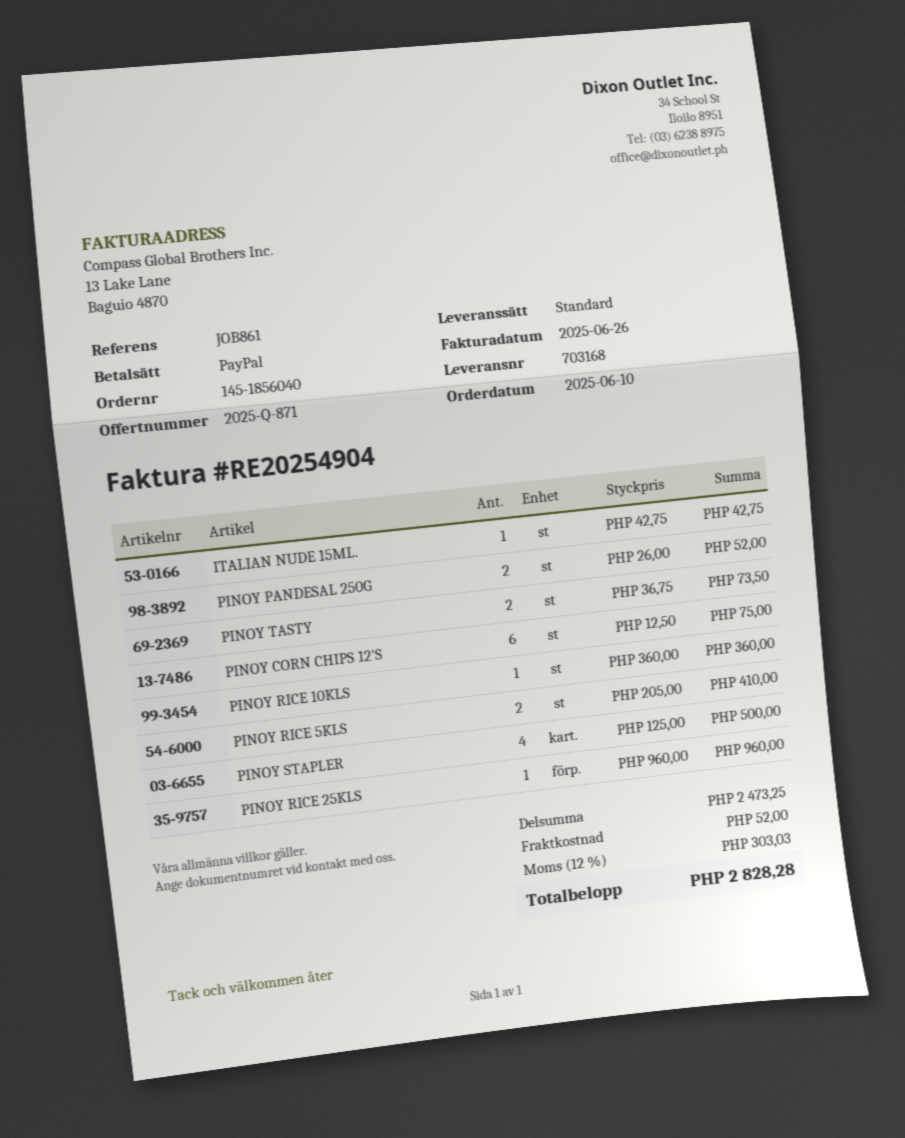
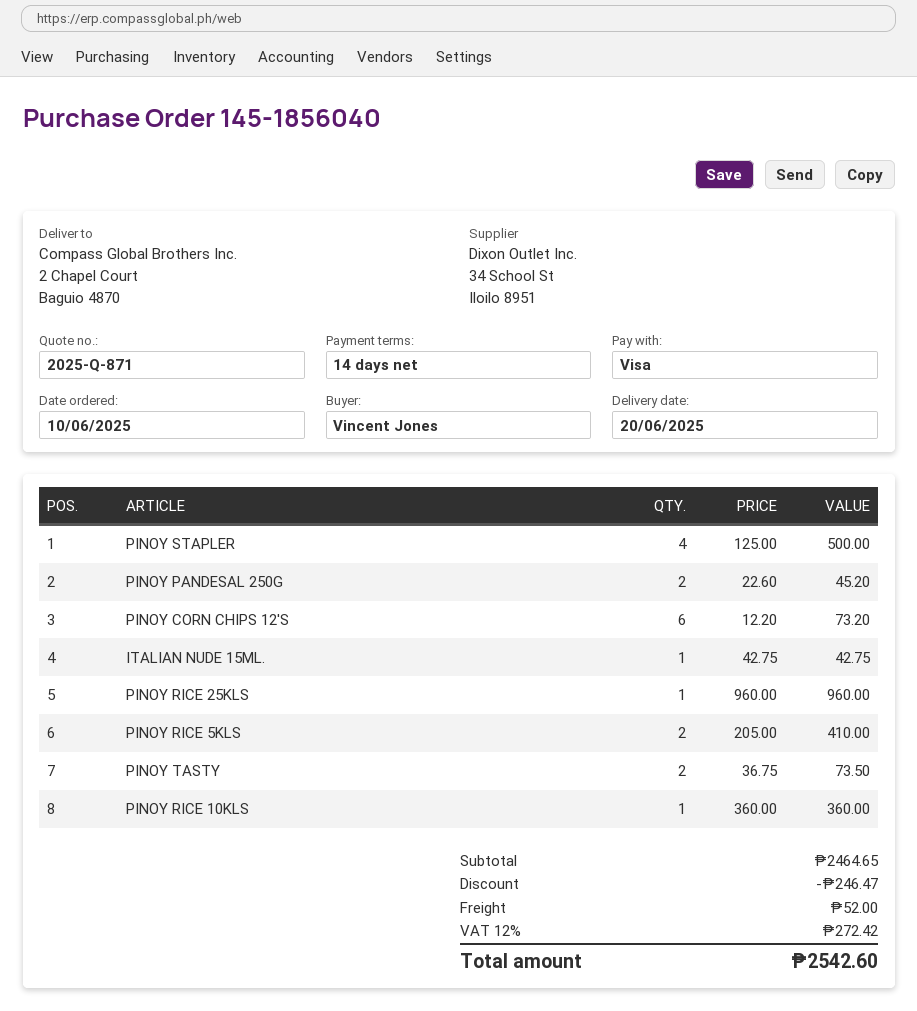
payment method: PayPal -> Visa
PINOY PANDESAL 250G: 2 x 26.00 = 52.00 -> 2 x 22.60 = 45.20
PINOY CORN CHIPS 12'S: 6 x 12.50 = 75.00 -> 6 x 12.20 = 73.20
subtotal: 2473.25 -> 2464.65
discount: none -> 246.47
tax: 12% = 303.03 -> 12% = 272.42
total: 2828.28 -> 2542.60

